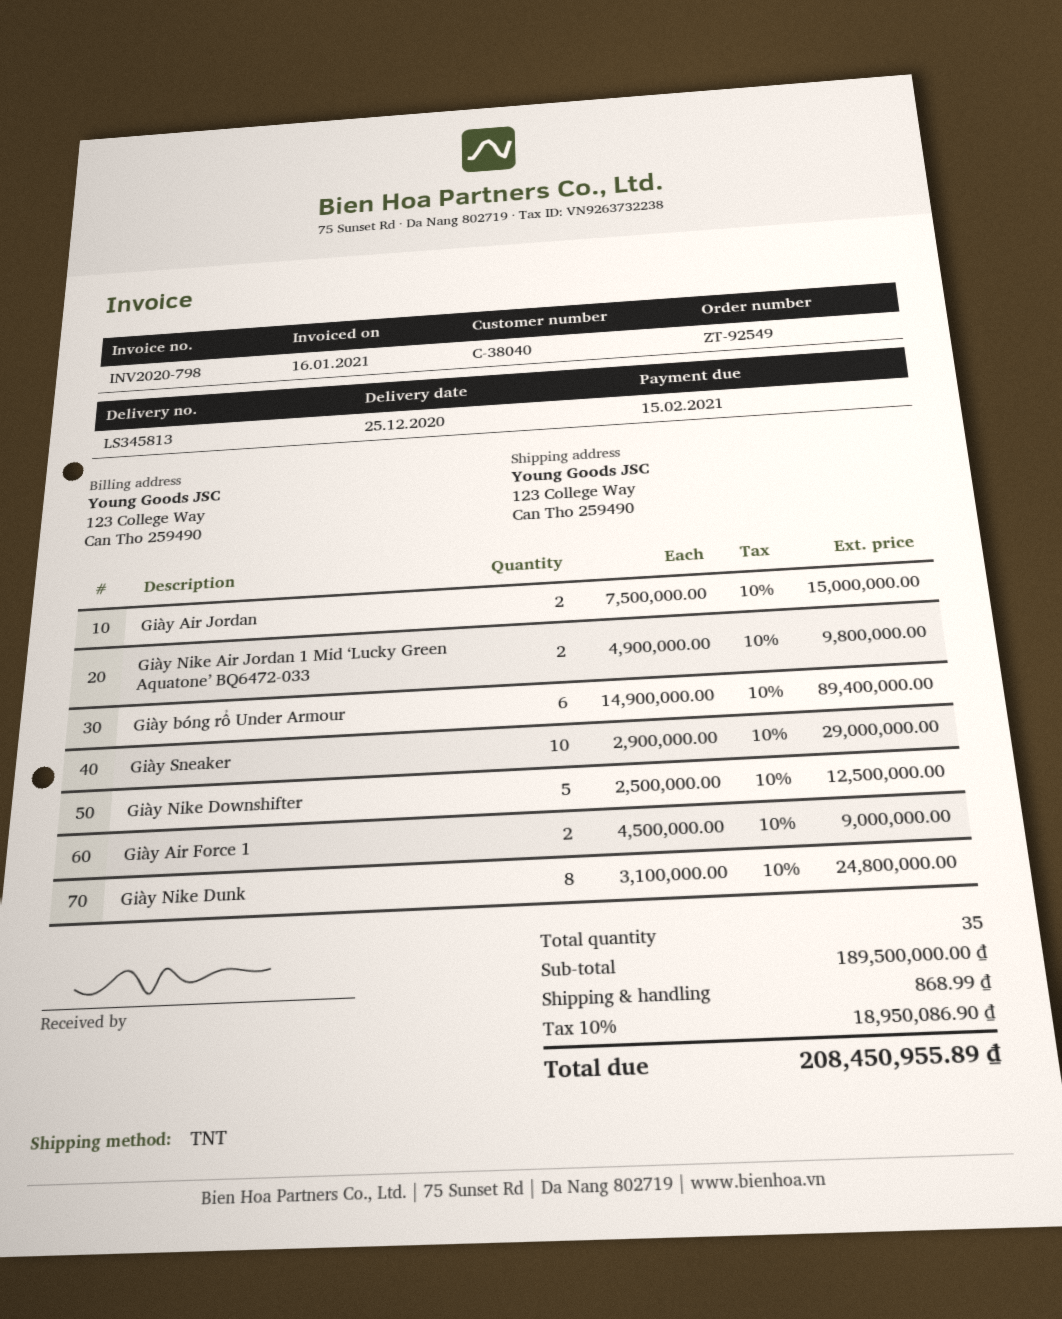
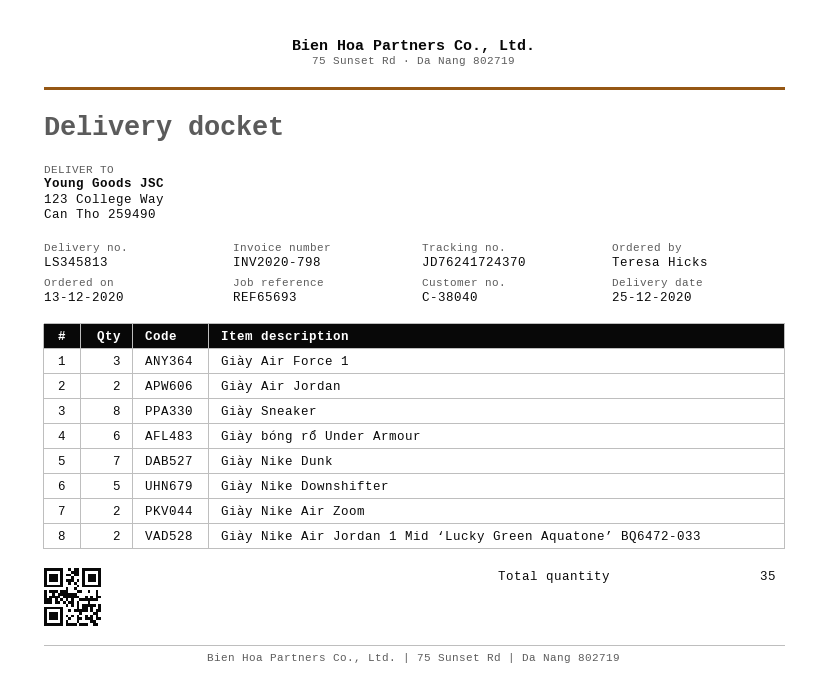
Giày Sneaker: 10 -> 8
Giày Air Force 1: 2 -> 3
Giày Nike Dunk: 8 -> 7
Giày Nike Air Zoom: none -> 2

